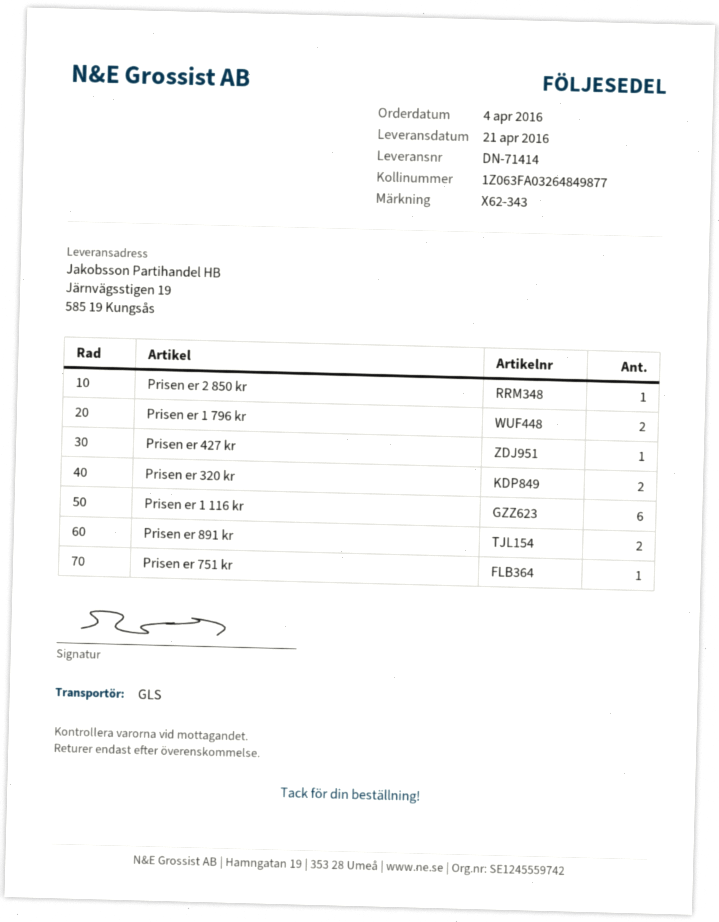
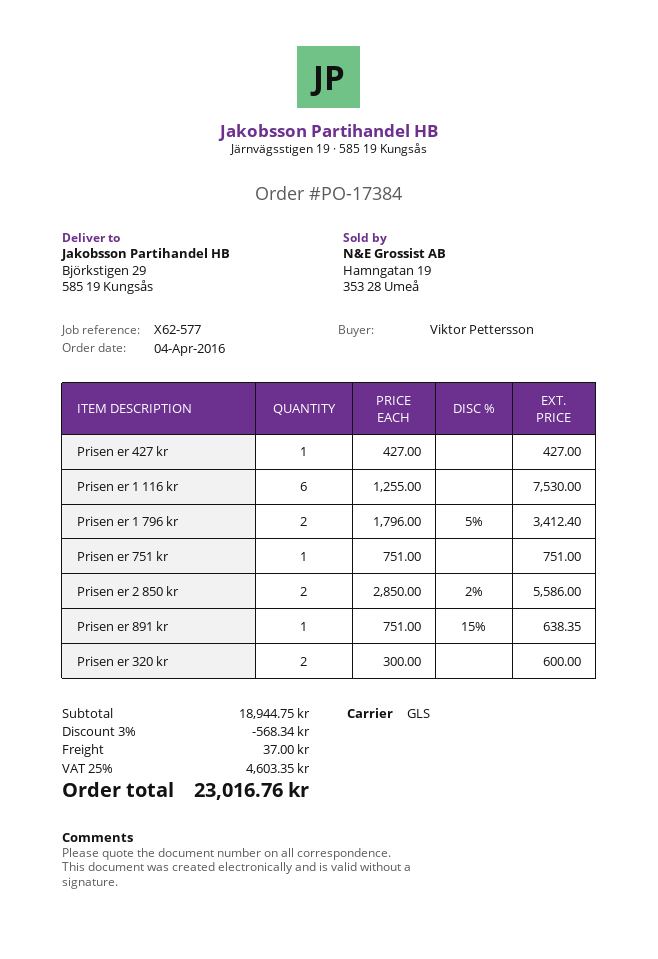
reference: X62-343 -> X62-577
ship to: Järnvägsstigen 19, 585 19 Kungsås -> Björkstigen 29, 585 19 Kungsås
Prisen er 2 850 kr: 1 -> 2
Prisen er 891 kr: 2 -> 1

